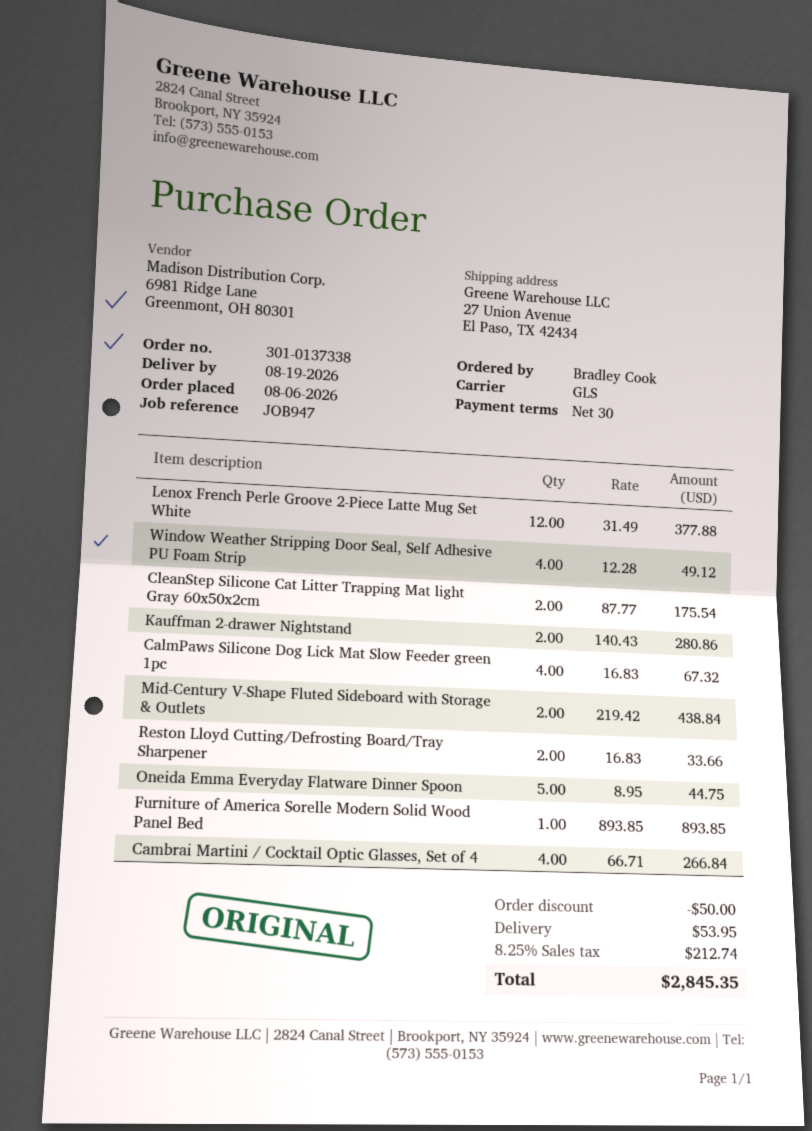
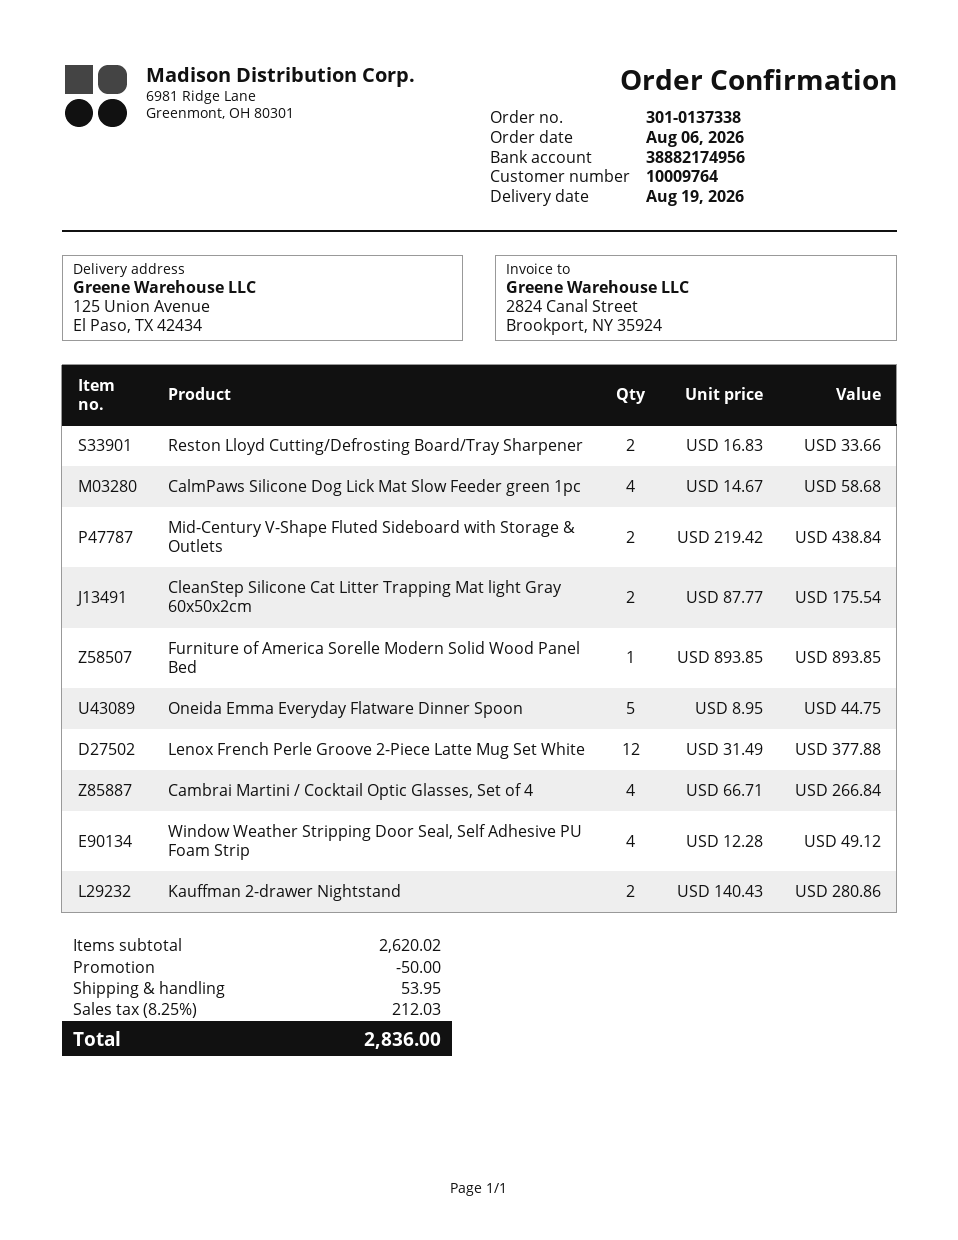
ship to: 27 Union Avenue, El Paso, TX 42434 -> 125 Union Avenue, El Paso, TX 42434
CalmPaws Silicone Dog Lick Mat Slow Feeder green 1pc: 4 x 16.83 = 67.32 -> 4 x 14.67 = 58.68
tax: 8.25% = 212.74 -> 8.25% = 212.03
total: 2845.35 -> 2836.00

